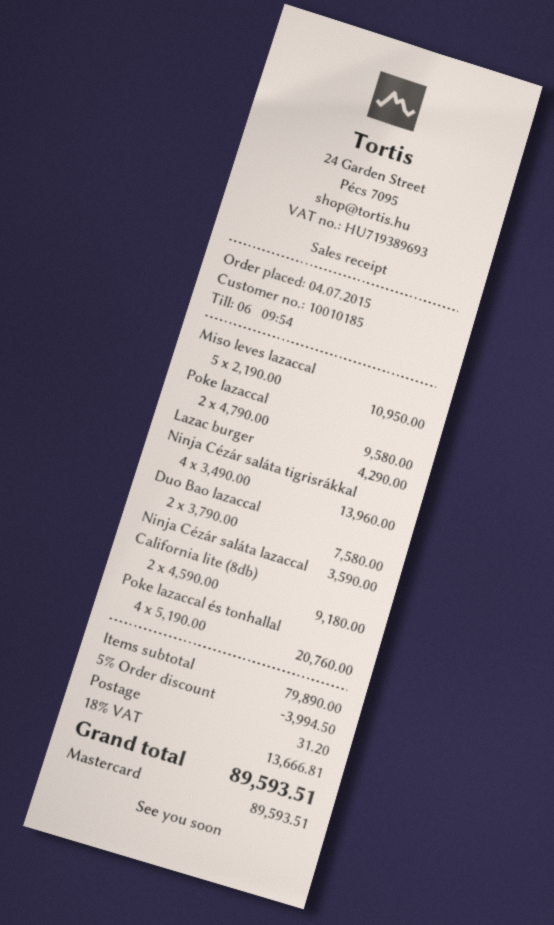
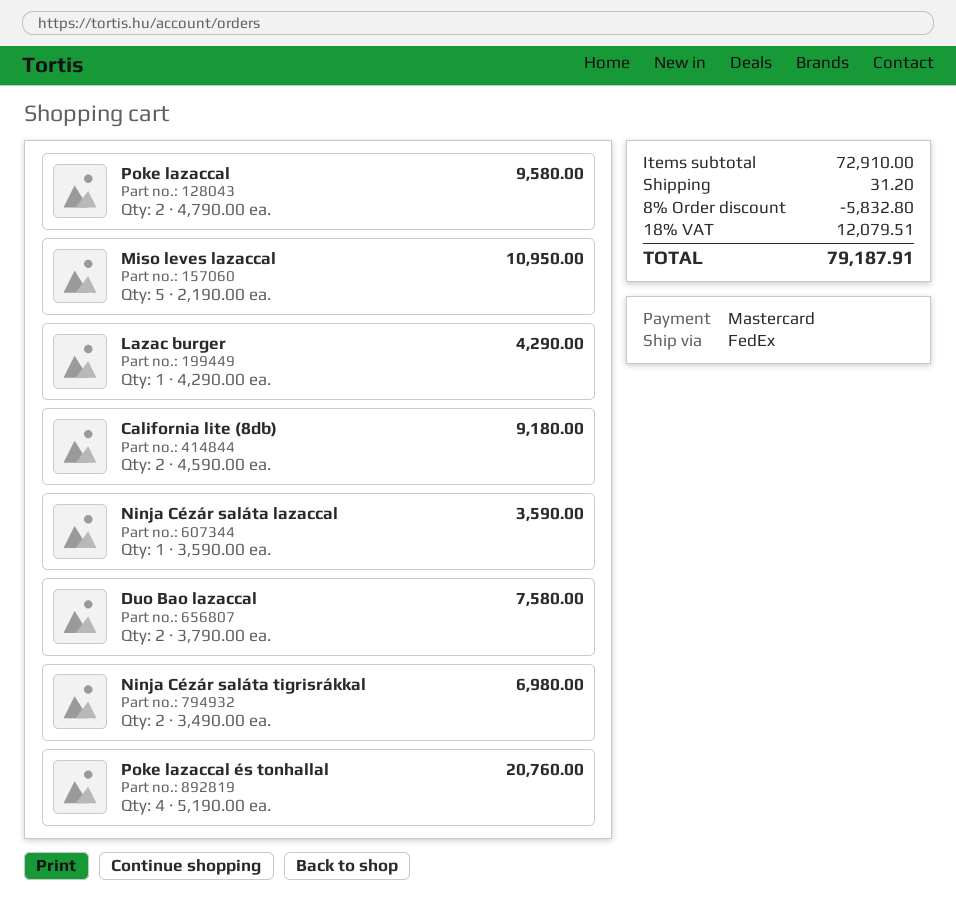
Ninja Cézár saláta tigrisrákkal: 4 x 3490.00 = 13960.00 -> 2 x 3490.00 = 6980.00
subtotal: 79890.00 -> 72910.00
discount: 5% = 3994.50 -> 8% = 5832.80
tax: 18% = 13666.81 -> 18% = 12079.51
total: 89593.51 -> 79187.91

